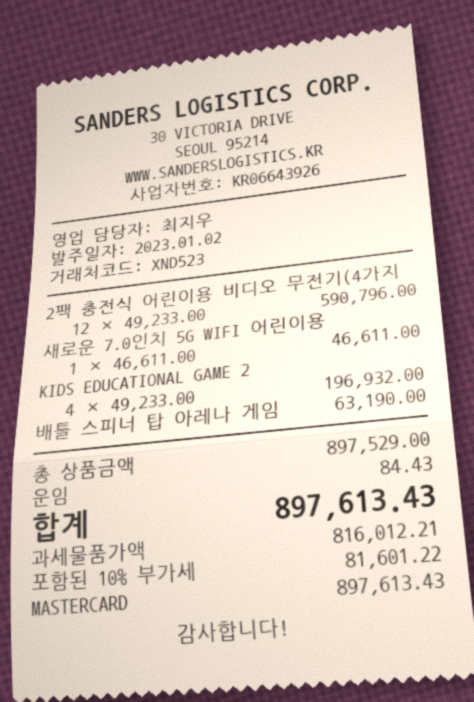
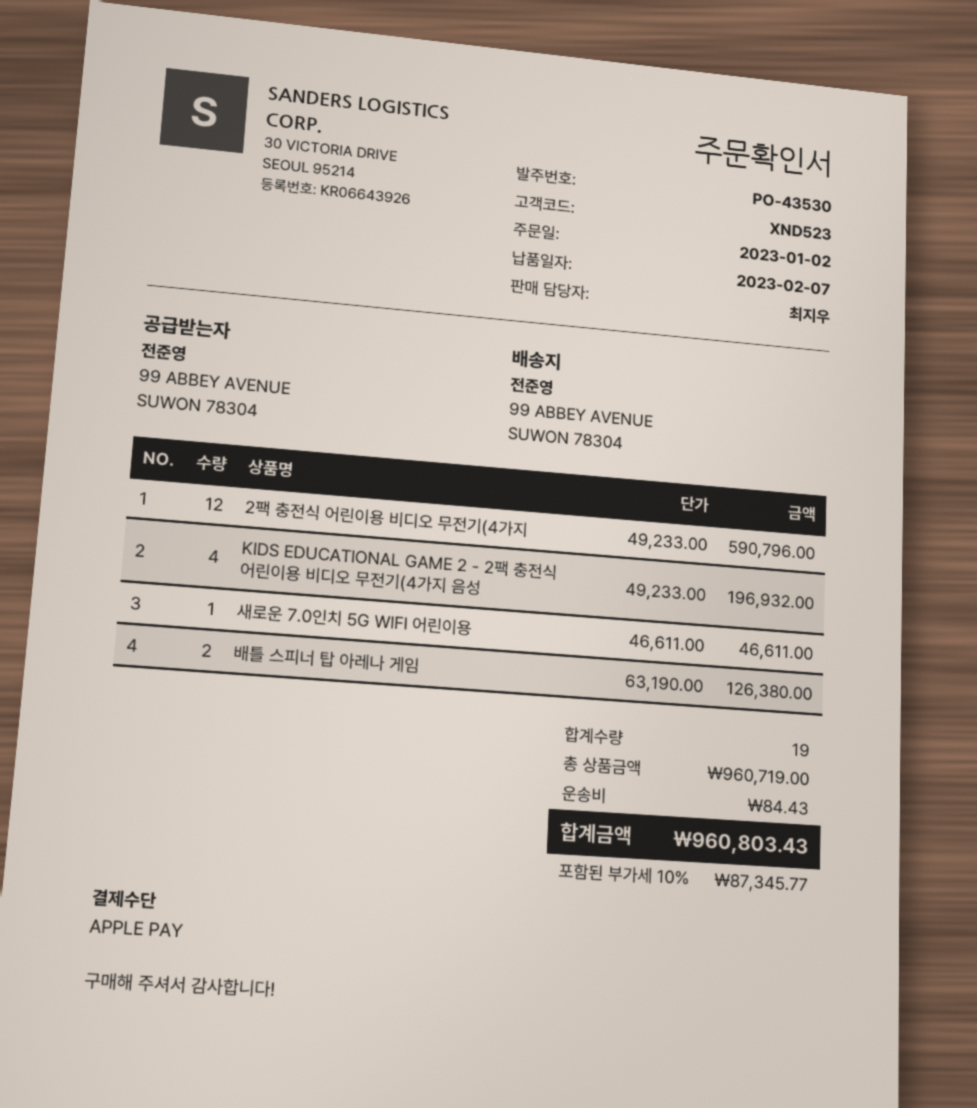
payment method: Mastercard -> Apple Pay
배틀 스피너 탑 아레나 게임: 1 x 63190.00 = 63190.00 -> 2 x 63190.00 = 126380.00
subtotal: 897529.00 -> 960719.00
tax: 10% = 81601.22 -> 10% = 87345.77
total: 897613.43 -> 960803.43

